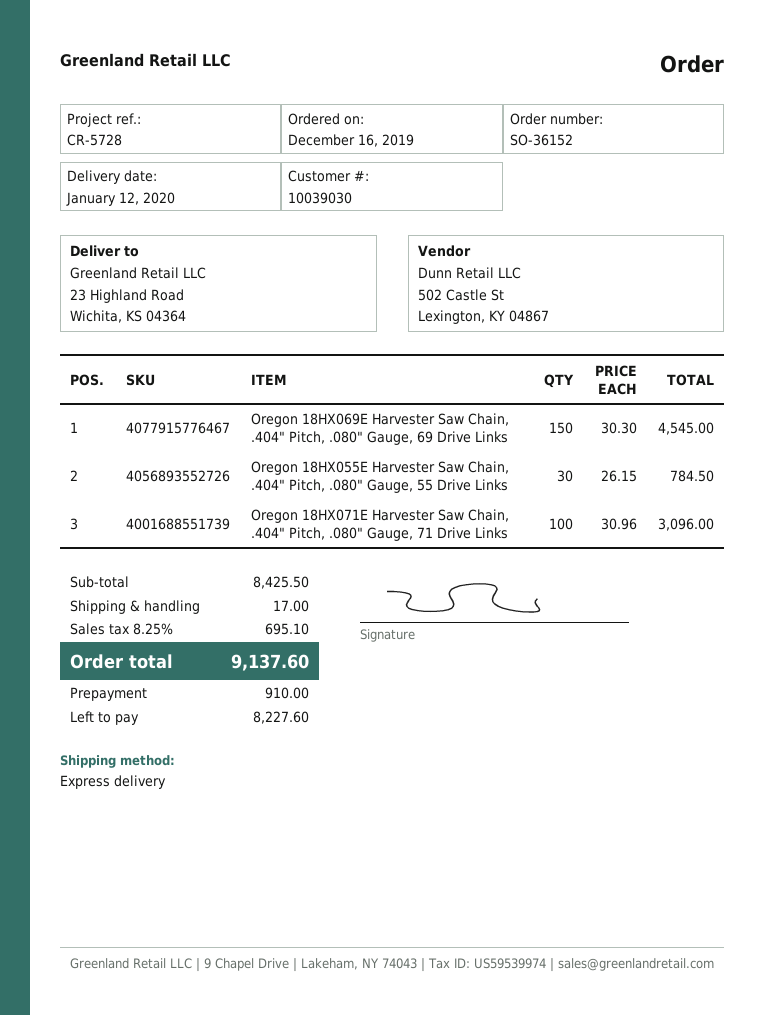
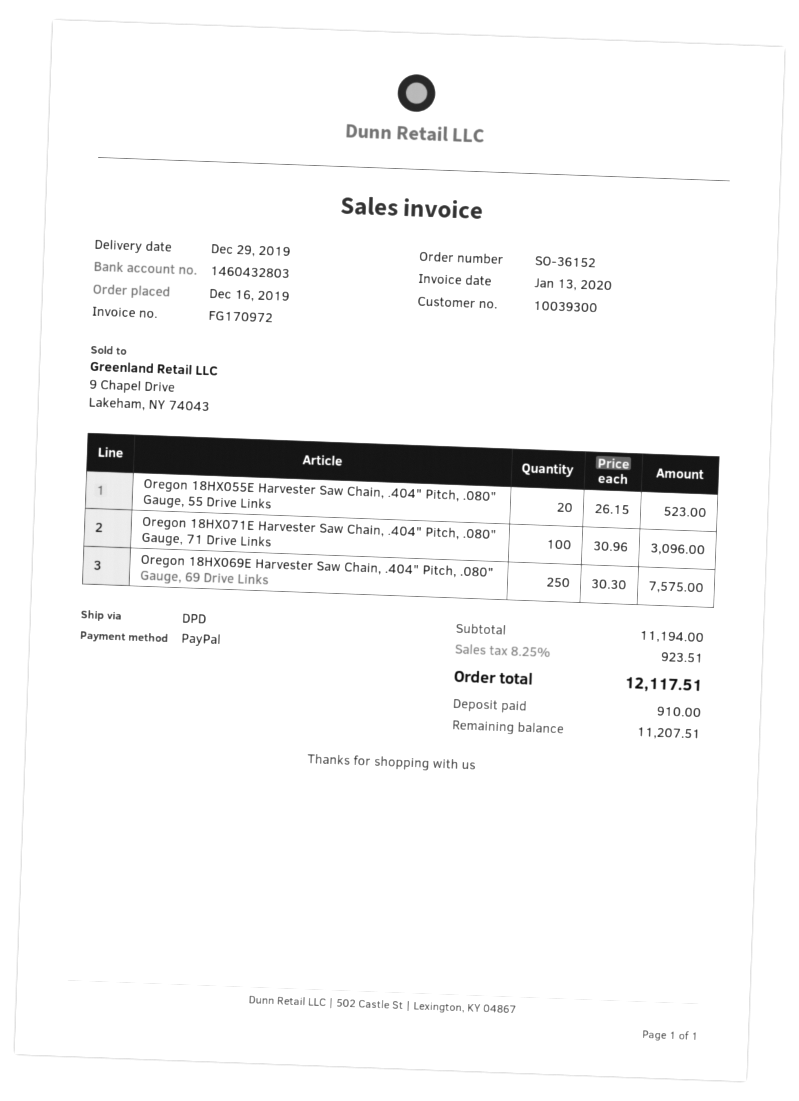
delivery date: 2020-01-12 -> 2019-12-29
customer number: 10039030 -> 10039300
shipping method: express -> DPD
Oregon 18HX069E Harvester Saw Chain, .404" Pitch, .080" Gauge, 69 Drive Links: 150 x 30.30 = 4545.00 -> 250 x 30.30 = 7575.00
Oregon 18HX055E Harvester Saw Chain, .404" Pitch, .080" Gauge, 55 Drive Links: 30 x 26.15 = 784.50 -> 20 x 26.15 = 523.00
subtotal: 8425.50 -> 11194.00
shipping: 17.00 -> none
tax: 8.25% = 695.10 -> 8.25% = 923.51
total: 9137.60 -> 12117.51
balance: 8227.60 -> 11207.51

